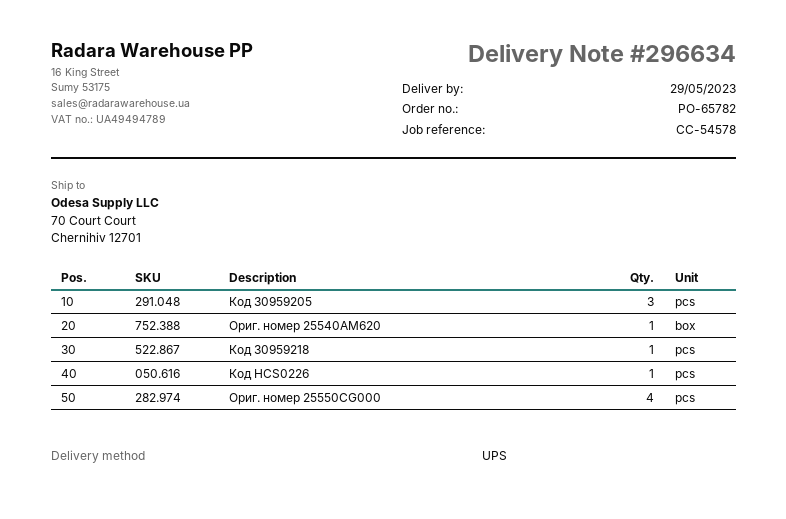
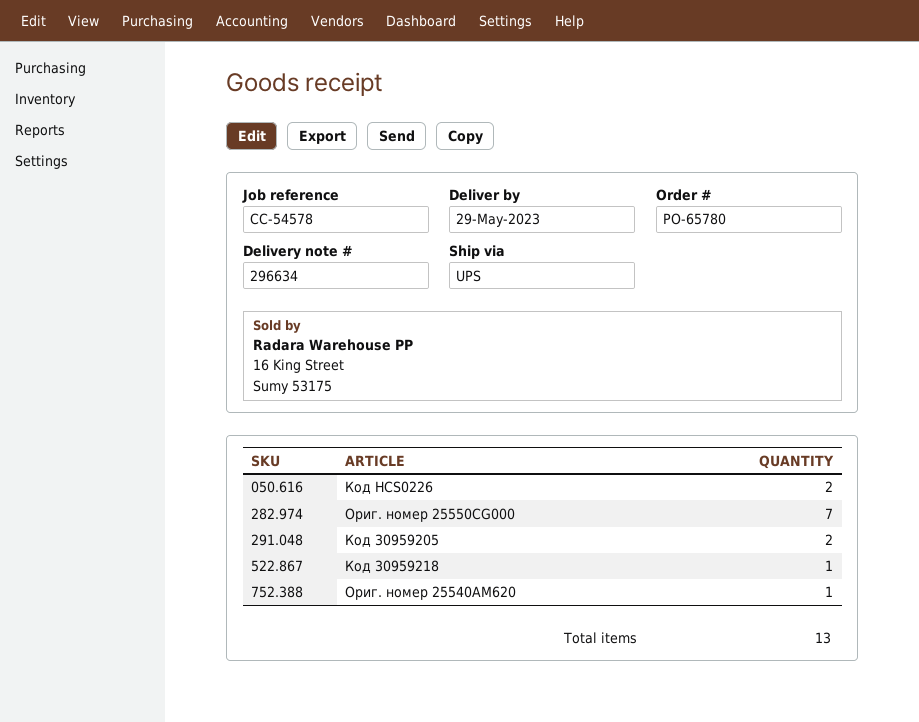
order number: PO-65782 -> PO-65780
Код 30959205: 3 -> 2
Код HCS0226: 1 -> 2
Ориг. номер 25550CG000: 4 -> 7

